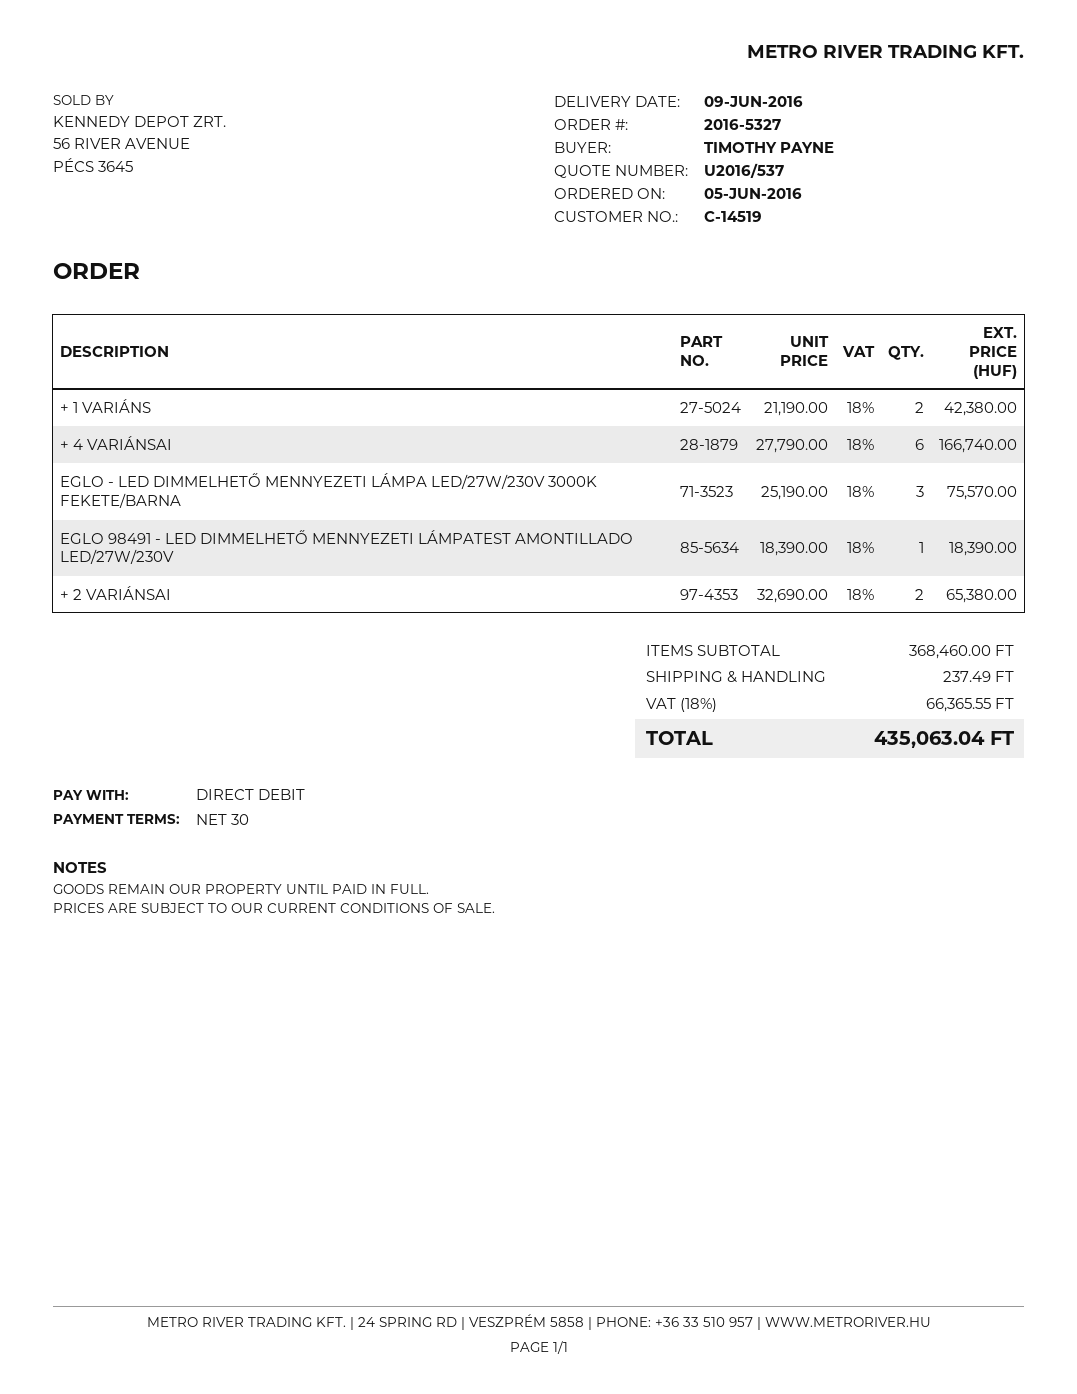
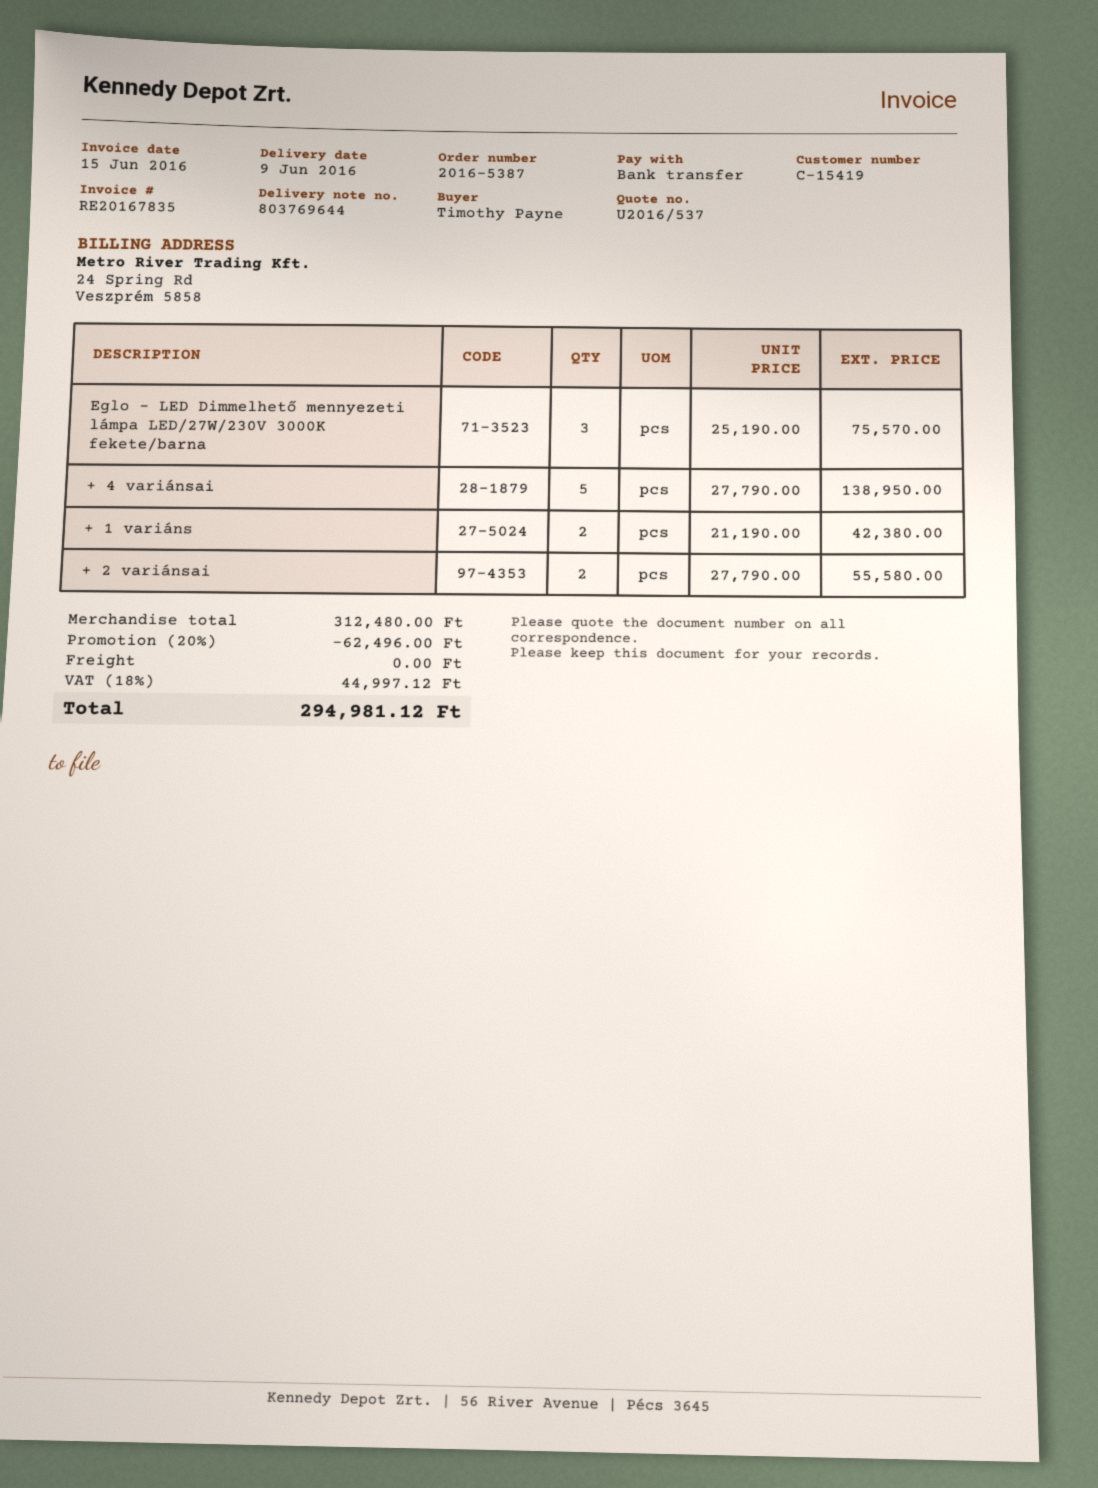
order number: 2016-5327 -> 2016-5387
customer number: C-14519 -> C-15419
payment method: direct debit -> bank transfer
+ 4 VARIÁNSAI: 6 x 27790.00 = 166740.00 -> 5 x 27790.00 = 138950.00
EGLO 98491 - LED DIMMELHETŐ MENNYEZETI LÁMPATEST AMONTILLADO LED/27W/230V: 1 x 18390.00 = 18390.00 -> none
+ 2 VARIÁNSAI: 2 x 32690.00 = 65380.00 -> 2 x 27790.00 = 55580.00
subtotal: 368460.00 -> 312480.00
discount: none -> 20% = 62496.00
shipping: 237.49 -> 0.00
tax: 18% = 66365.55 -> 18% = 44997.12
total: 435063.04 -> 294981.12

